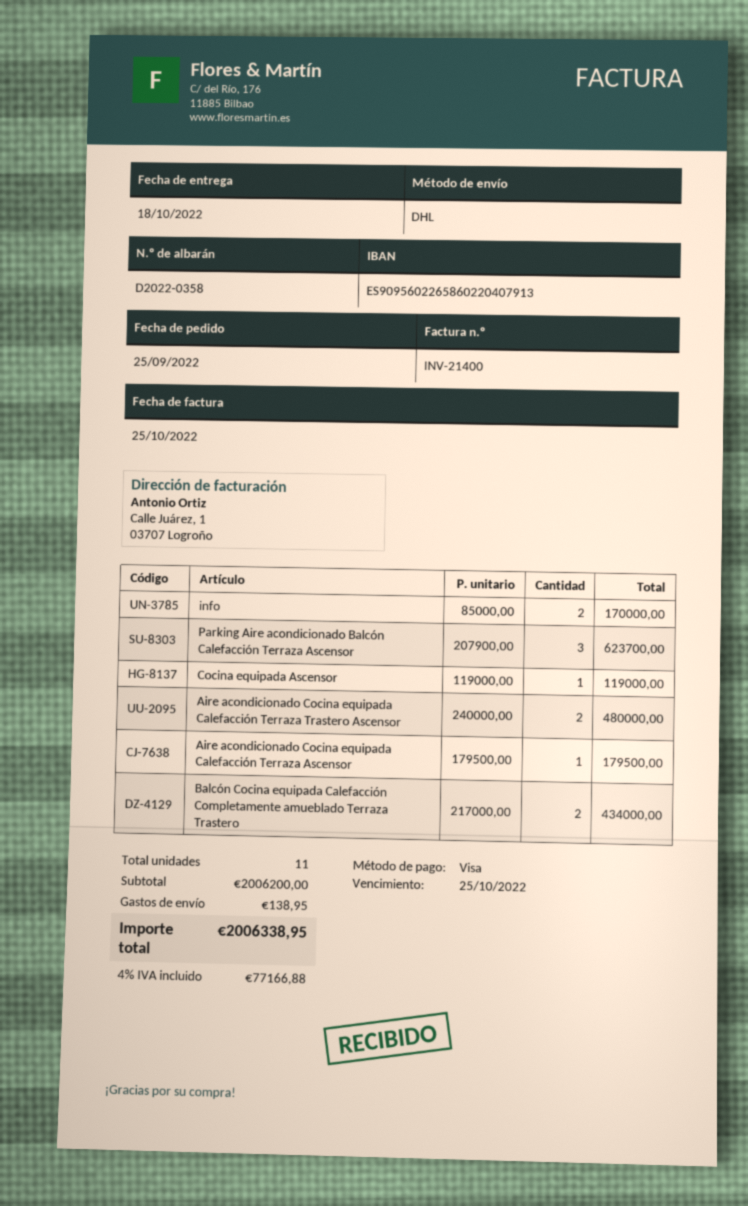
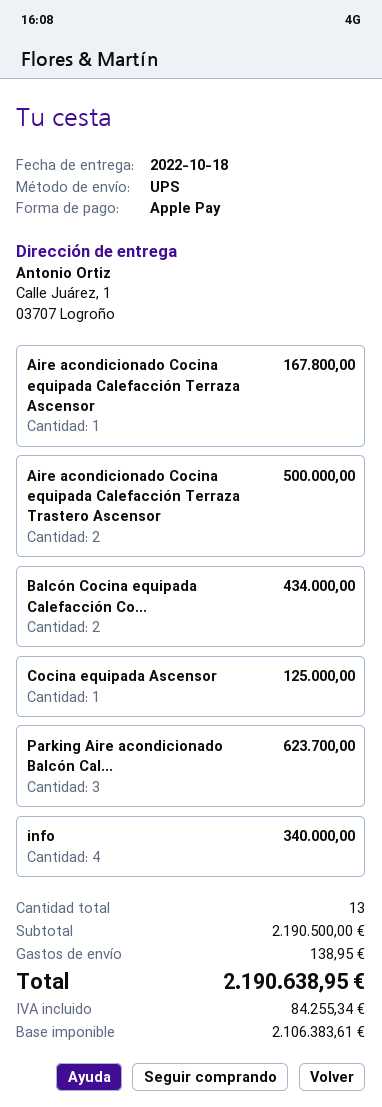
payment method: Visa -> Apple Pay
shipping method: DHL -> UPS
info: 2 for 170000.00 -> 4 for 340000.00
Cocina equipada Ascensor: 1 for 119000.00 -> 1 for 125000.00
Aire acondicionado Cocina equipada Calefacción Terraza Trastero Ascensor: 2 for 480000.00 -> 2 for 500000.00
Aire acondicionado Cocina equipada Calefacción Terraza Ascensor: 1 for 179500.00 -> 1 for 167800.00
total quantity: 11 -> 13
subtotal: 2006200.00 -> 2190500.00
tax: 77166.88 -> 84255.34
total: 2006338.95 -> 2190638.95

